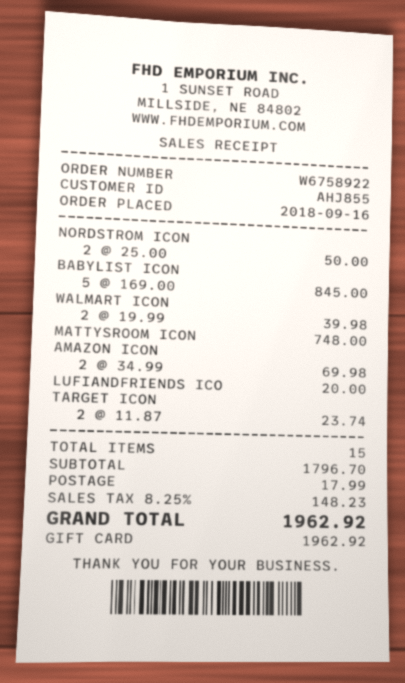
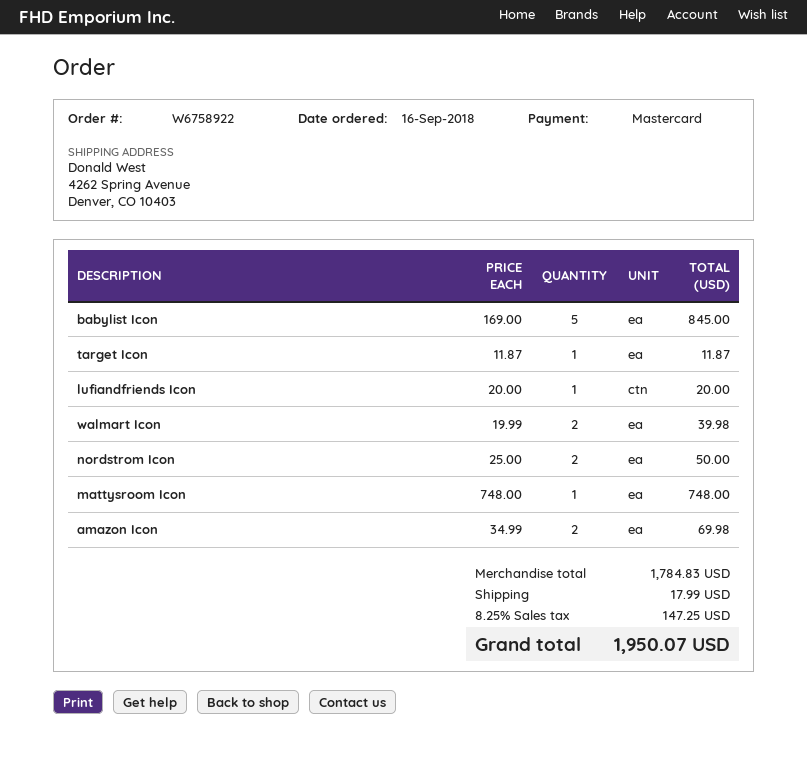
payment method: gift card -> Mastercard
TARGET ICON: 2 x 11.87 = 23.74 -> 1 x 11.87 = 11.87
subtotal: 1796.70 -> 1784.83
tax: 8.25% = 148.23 -> 8.25% = 147.25
total: 1962.92 -> 1950.07

